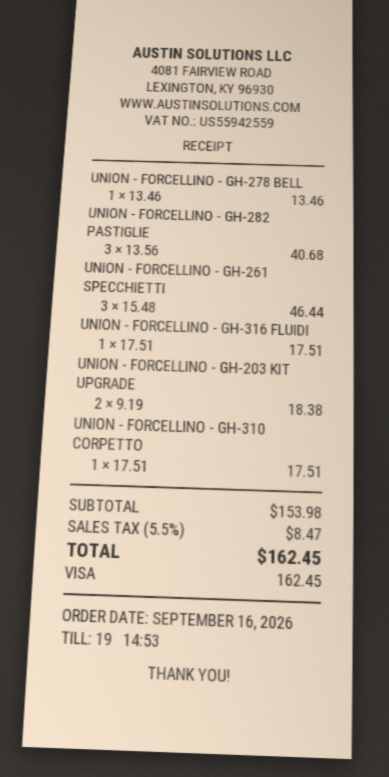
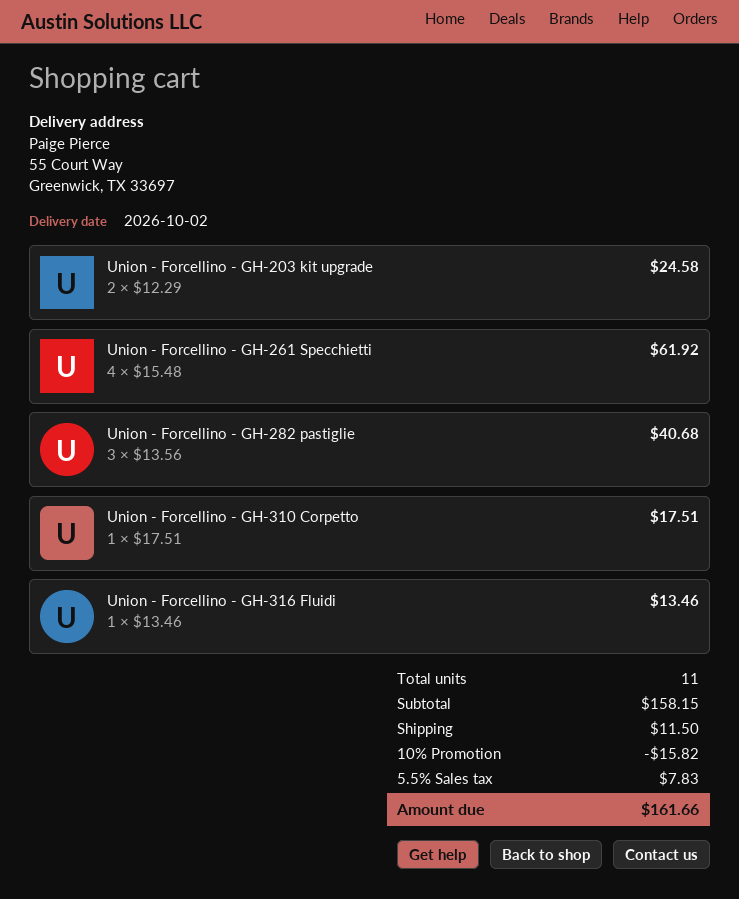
UNION - FORCELLINO - GH-278 BELL: 1 x 13.46 = 13.46 -> none
UNION - FORCELLINO - GH-261 SPECCHIETTI: 3 x 15.48 = 46.44 -> 4 x 15.48 = 61.92
UNION - FORCELLINO - GH-316 FLUIDI: 1 x 17.51 = 17.51 -> 1 x 13.46 = 13.46
UNION - FORCELLINO - GH-203 KIT UPGRADE: 2 x 9.19 = 18.38 -> 2 x 12.29 = 24.58
subtotal: 153.98 -> 158.15
discount: none -> 10% = 15.82
shipping: none -> 11.50
tax: 5.5% = 8.47 -> 5.5% = 7.83
total: 162.45 -> 161.66

